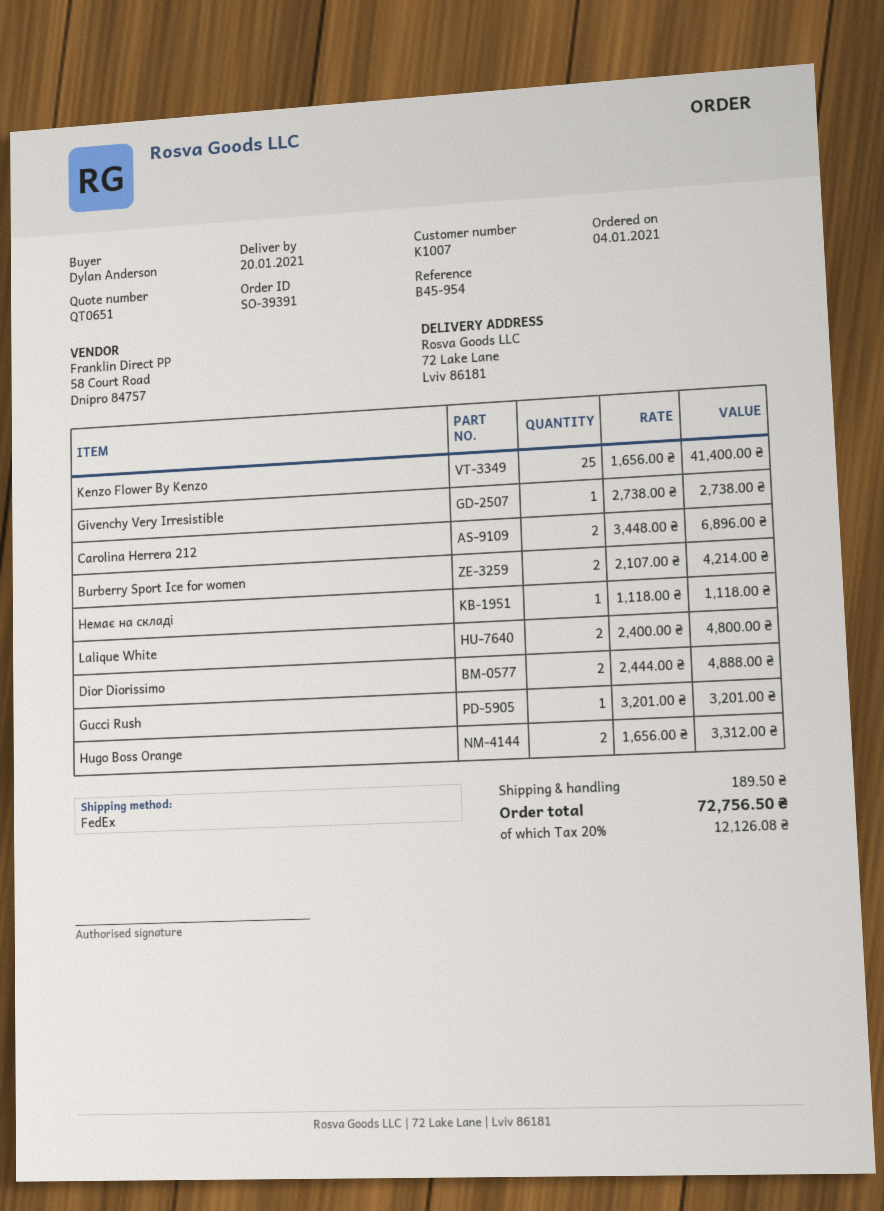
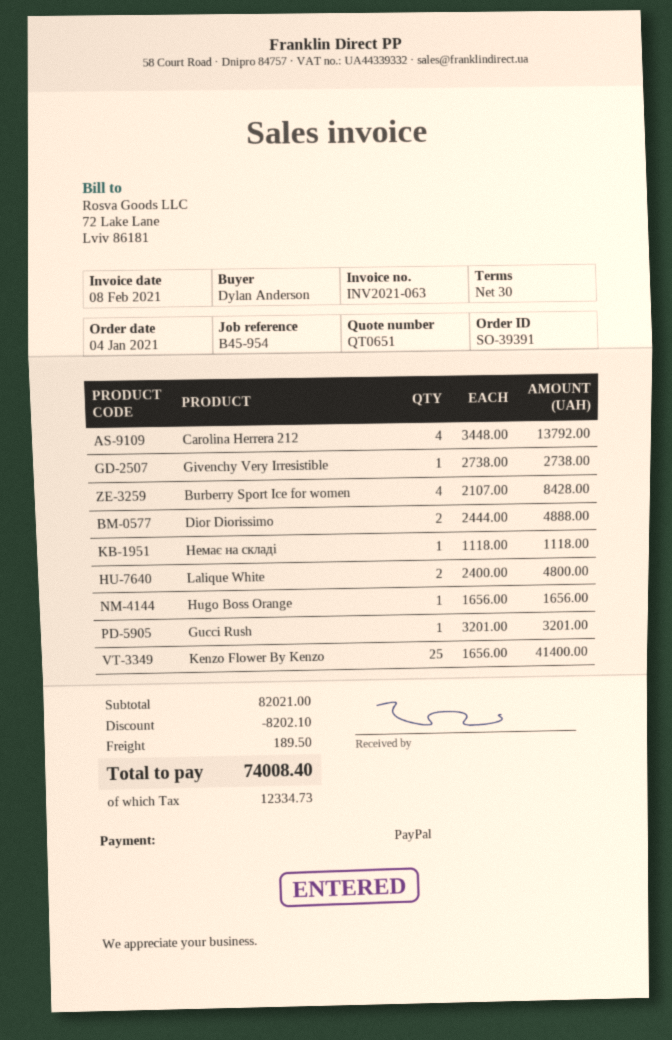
Carolina Herrera 212: 2 x 3448.00 = 6896.00 -> 4 x 3448.00 = 13792.00
Burberry Sport Ice for women: 2 x 2107.00 = 4214.00 -> 4 x 2107.00 = 8428.00
Hugo Boss Orange: 2 x 1656.00 = 3312.00 -> 1 x 1656.00 = 1656.00
discount: none -> 8202.10
tax: 12126.08 -> 12334.73
total: 72756.50 -> 74008.40

